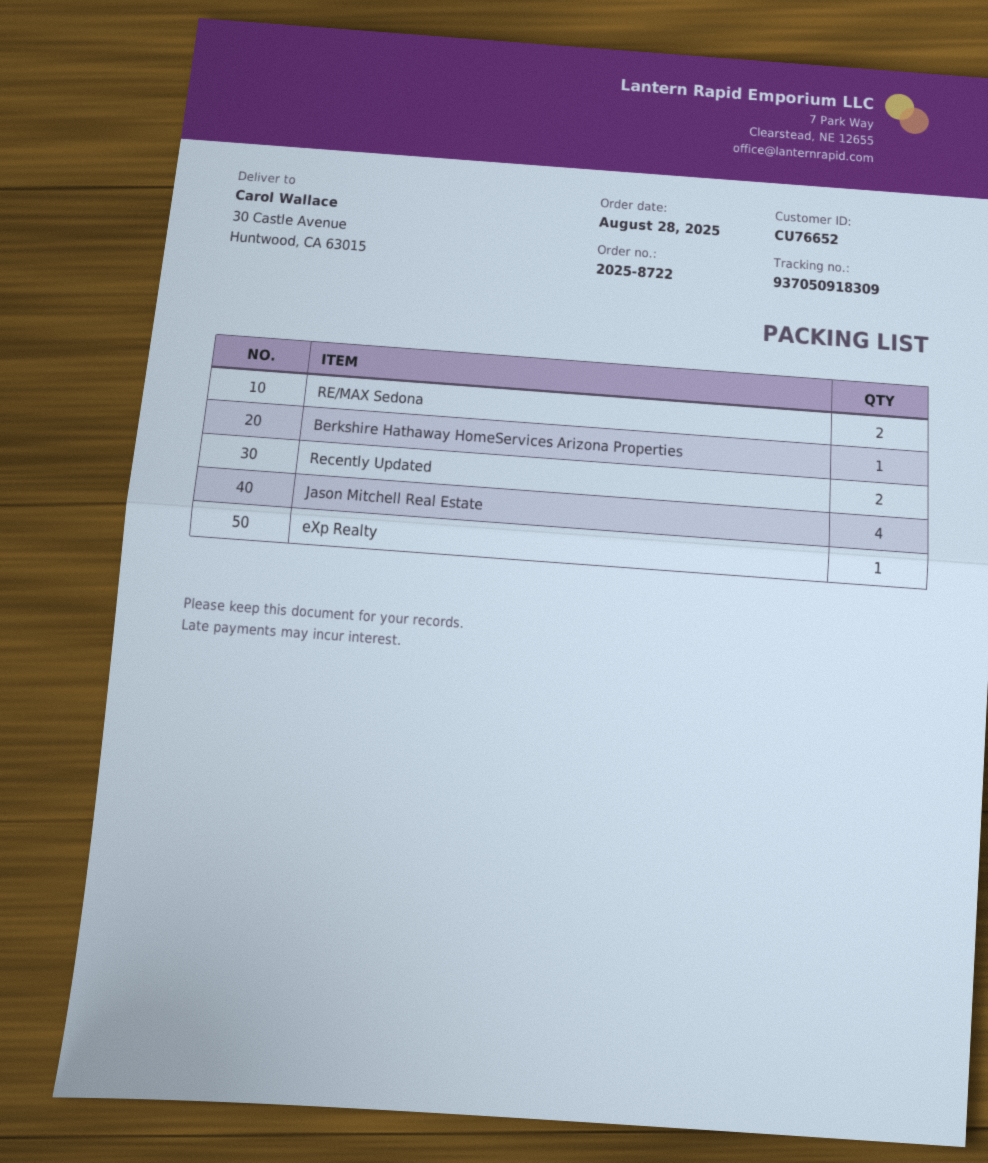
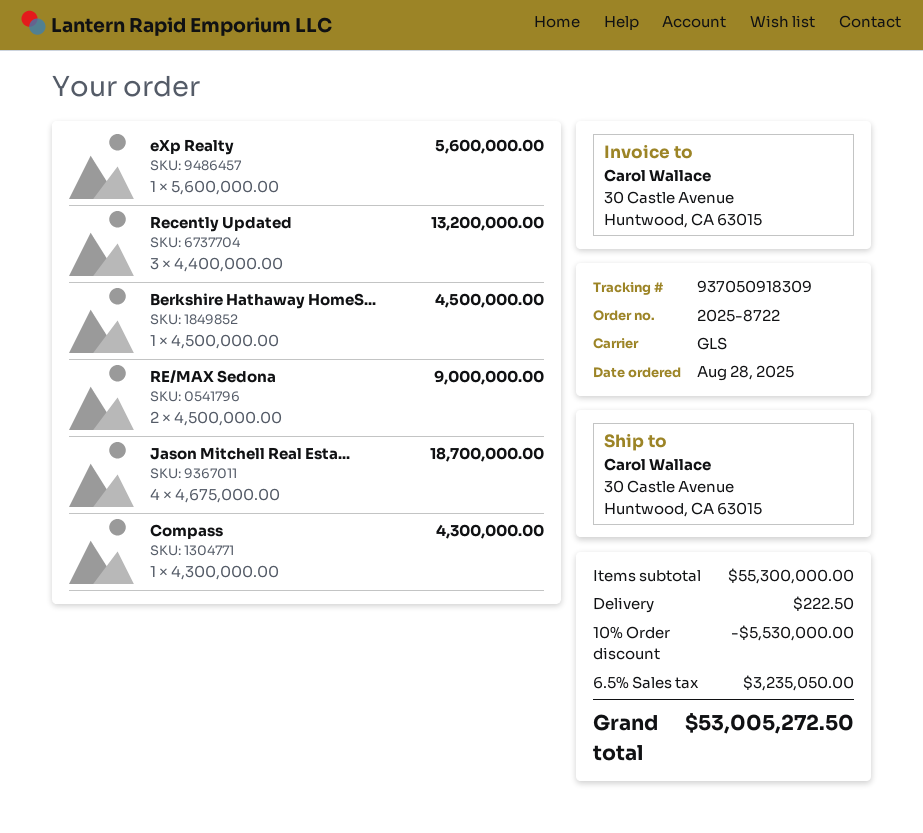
Recently Updated: 2 -> 3
Compass: none -> 1

